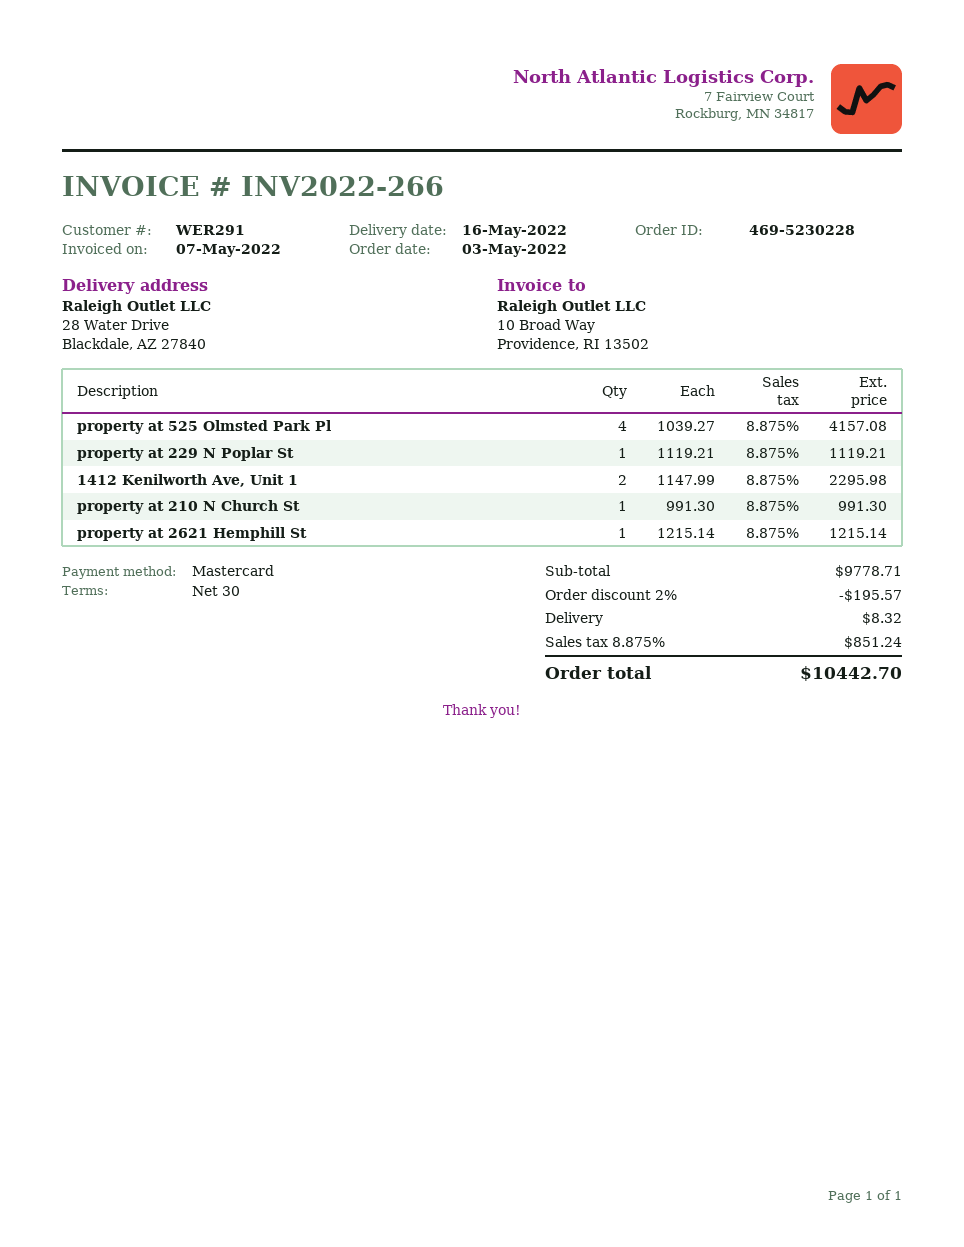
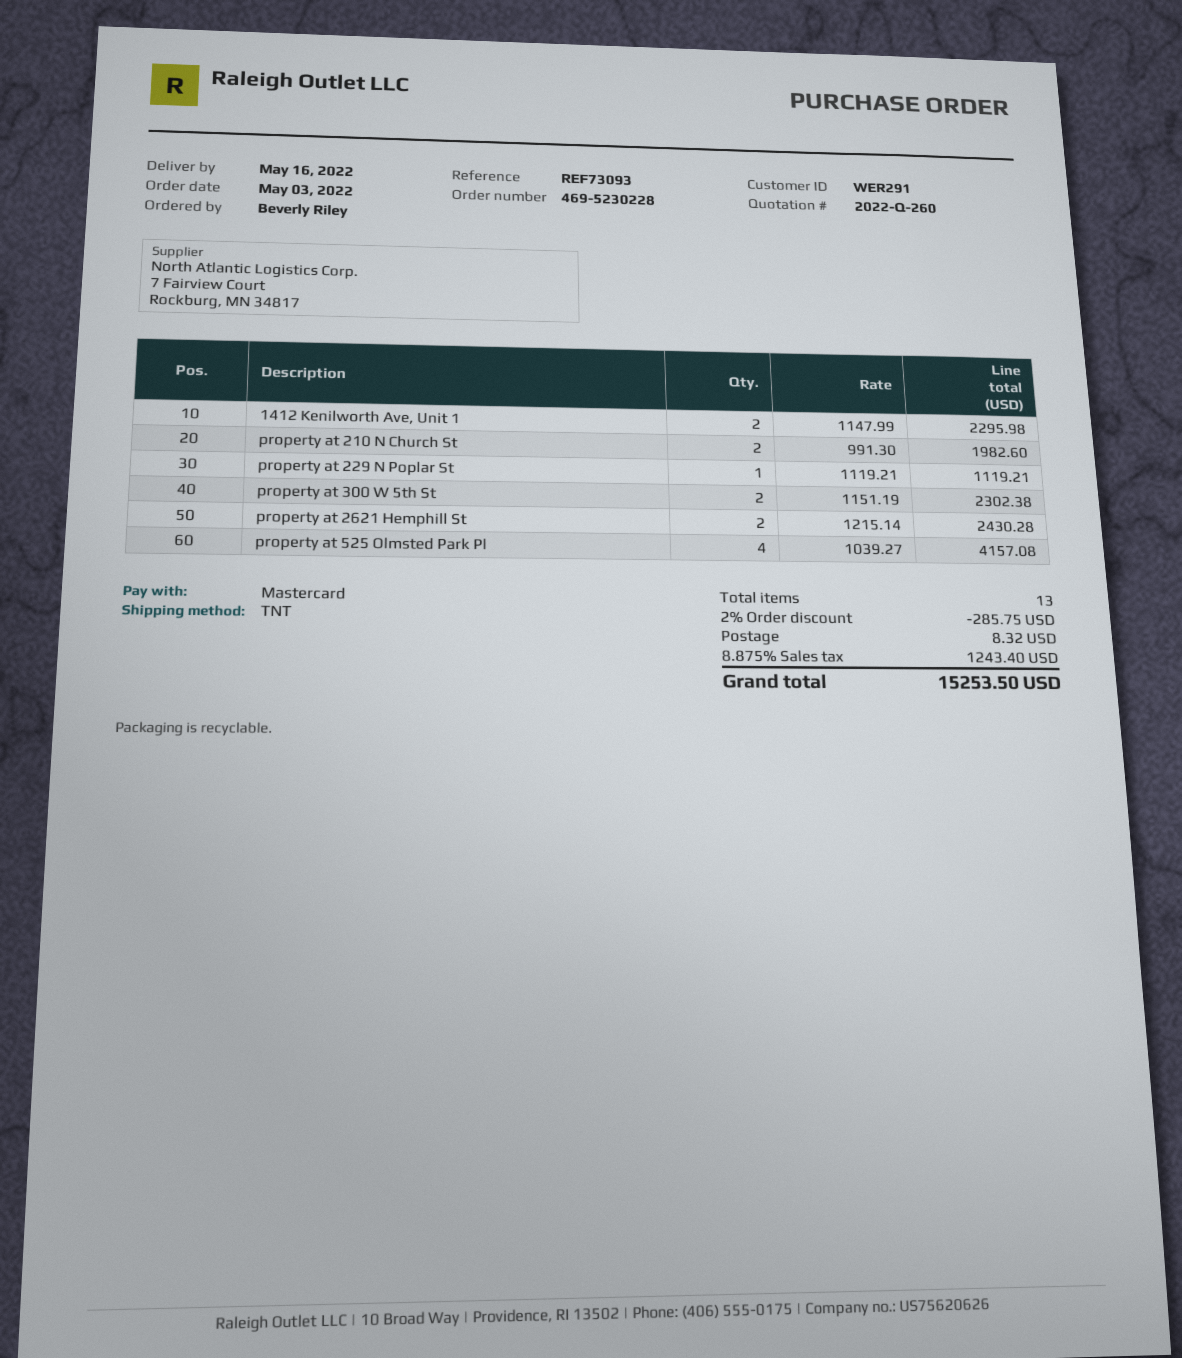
property at 210 N Church St: 1 x 991.30 = 991.30 -> 2 x 991.30 = 1982.60
property at 2621 Hemphill St: 1 x 1215.14 = 1215.14 -> 2 x 1215.14 = 2430.28
property at 300 W 5th St: none -> 2 x 1151.19 = 2302.38
discount: 2% = 195.57 -> 2% = 285.75
tax: 8.875% = 851.24 -> 8.875% = 1243.40
total: 10442.70 -> 15253.50

